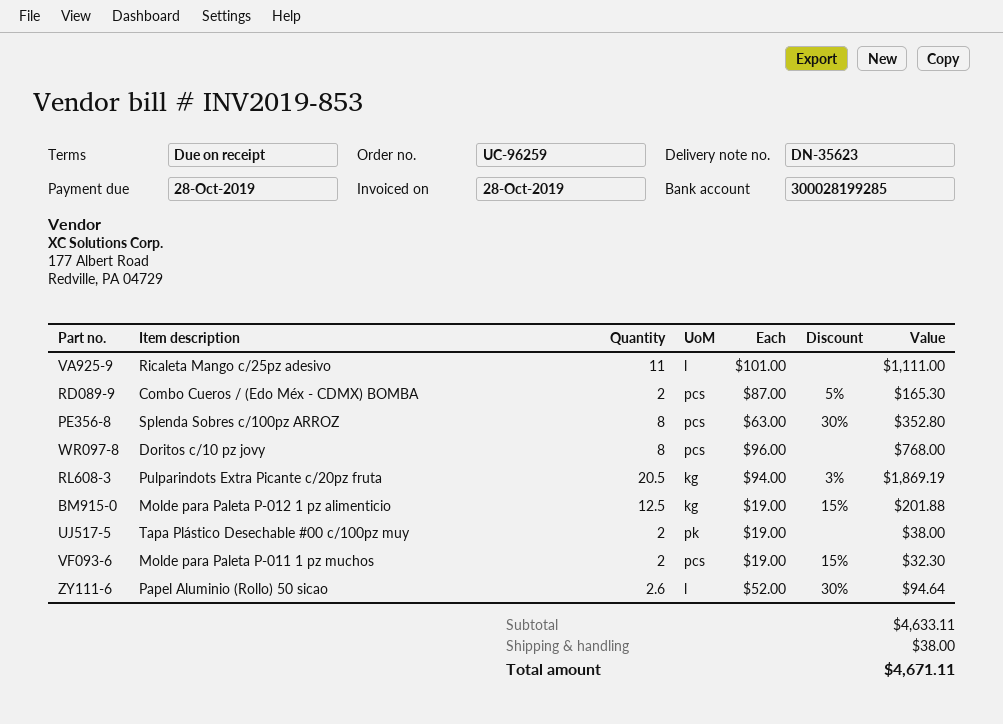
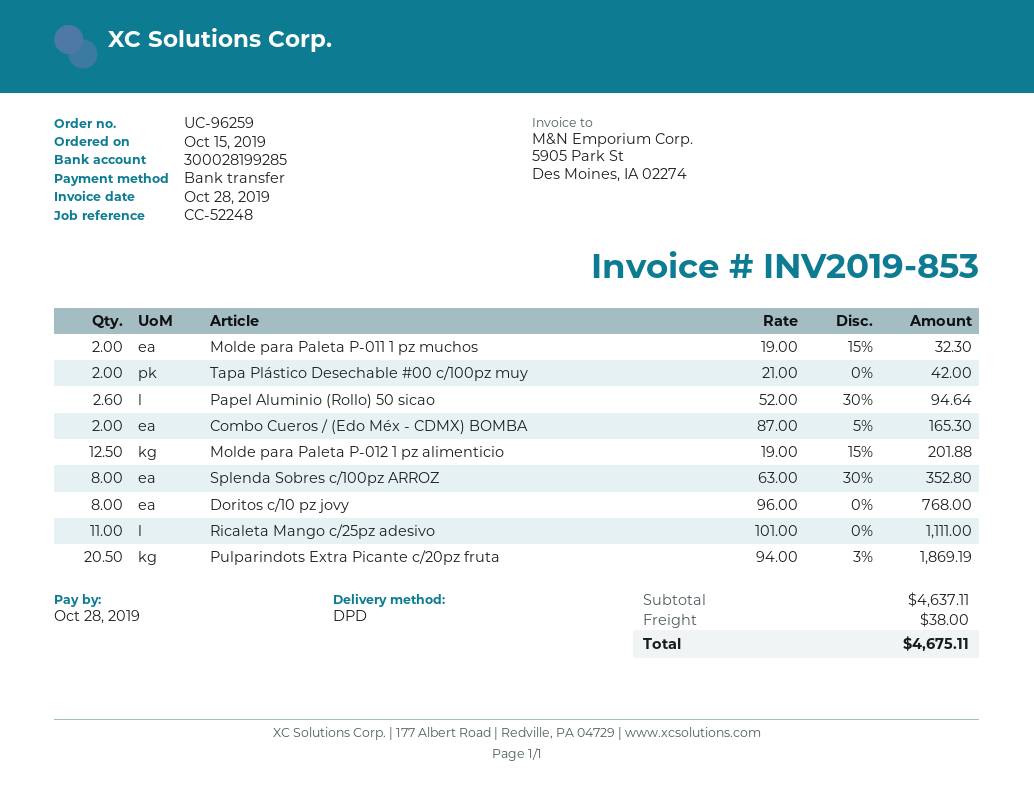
Tapa Plástico Desechable #00 c/100pz muy: 2 x 19.00 = 38.00 -> 2 x 21.00 = 42.00
subtotal: 4633.11 -> 4637.11
total: 4671.11 -> 4675.11

